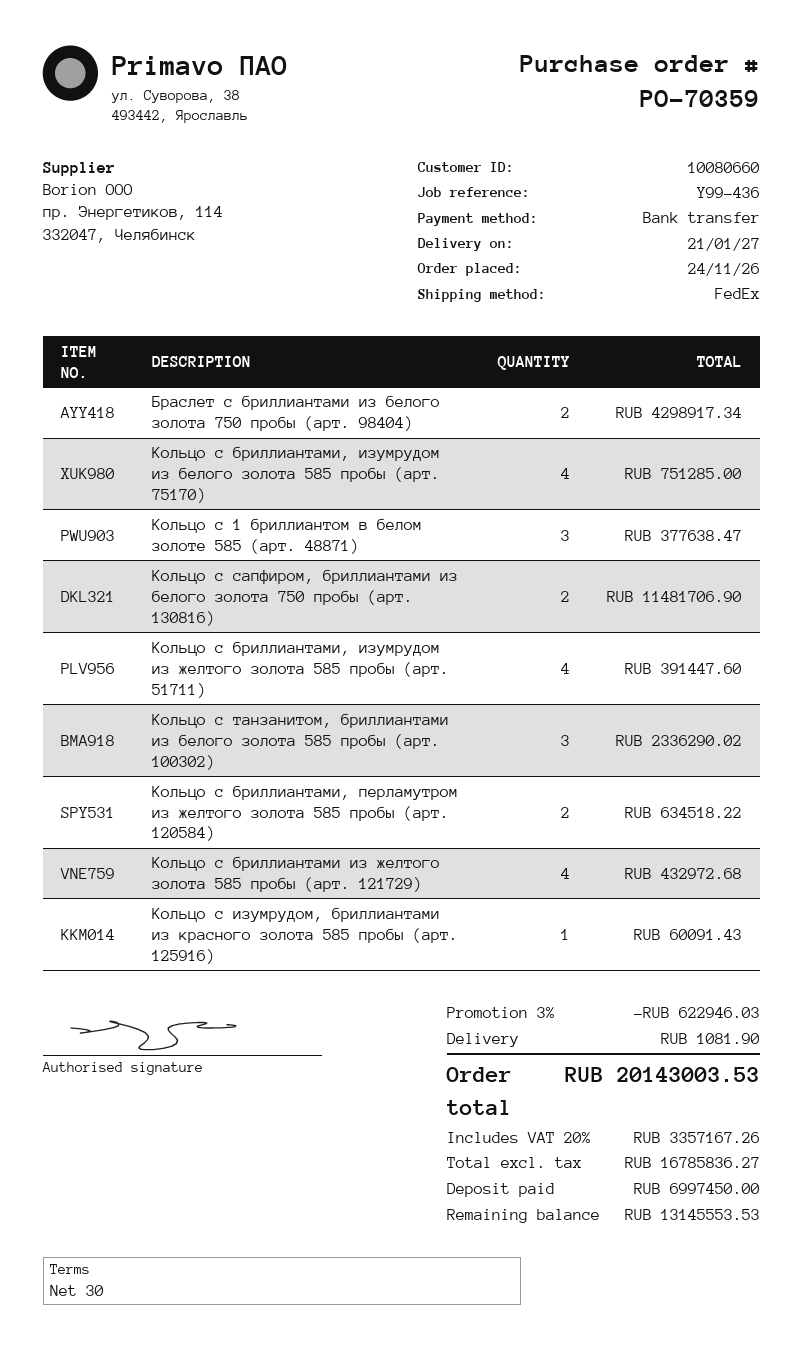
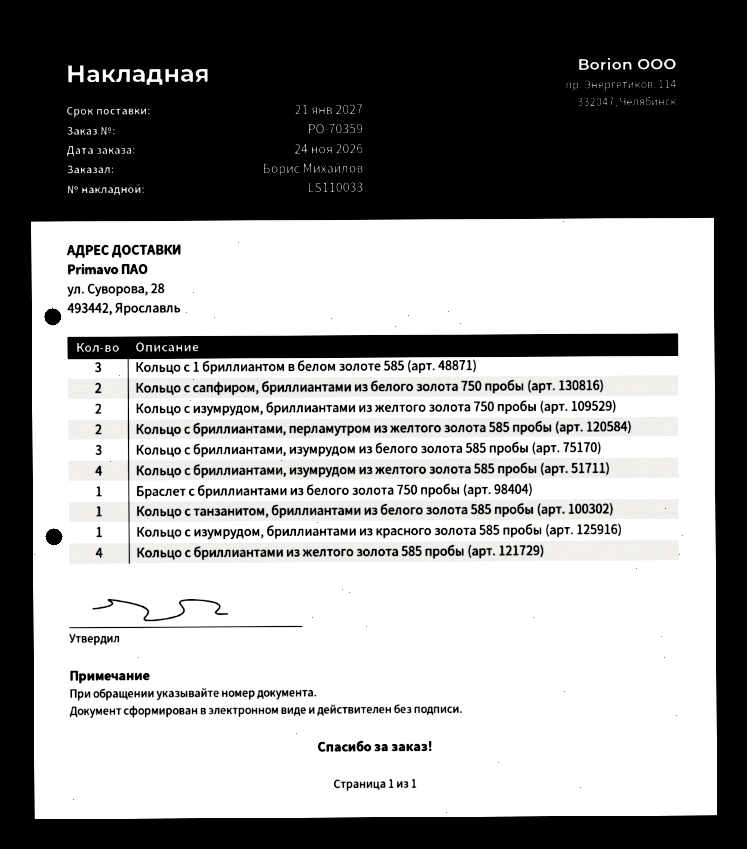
Браслет с бриллиантами из белого золота 750 пробы (арт. 98404): 2 -> 1
Кольцо с бриллиантами, изумрудом из белого золота 585 пробы (арт. 75170): 4 -> 3
Кольцо с танзанитом, бриллиантами из белого золота 585 пробы (арт. 100302): 3 -> 1
Кольцо с изумрудом, бриллиантами из желтого золота 750 пробы (арт. 109529): none -> 2

